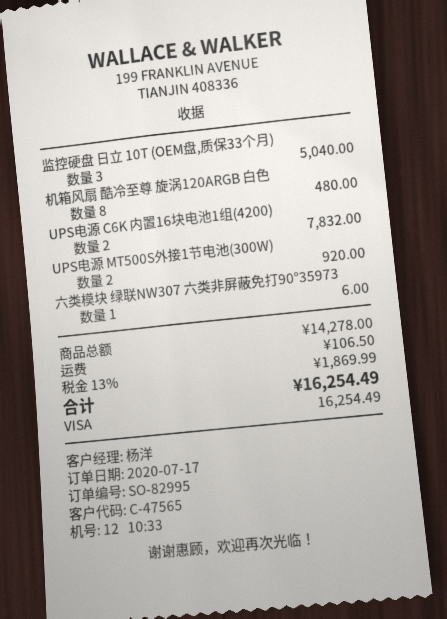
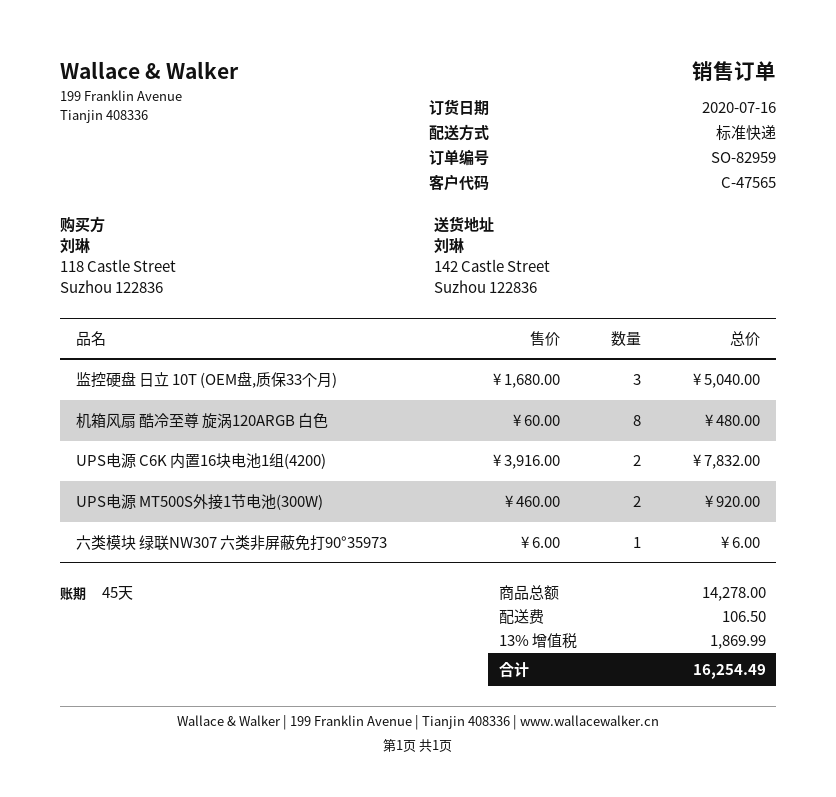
order number: SO-82995 -> SO-82959
order date: 2020-07-17 -> 2020-07-16

